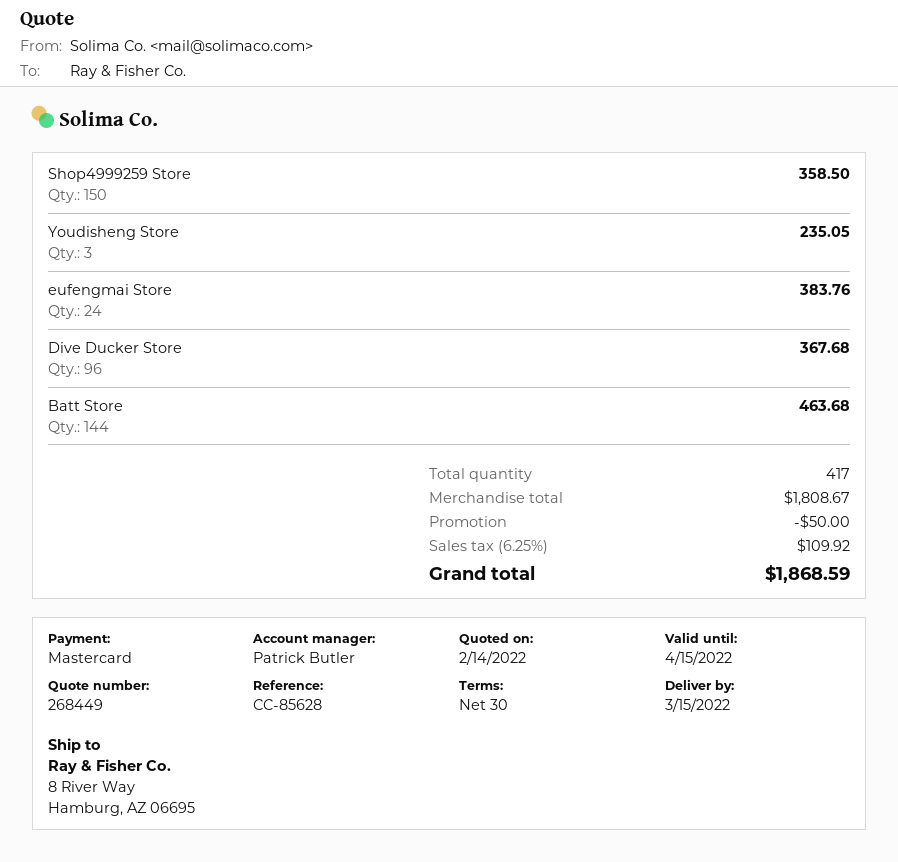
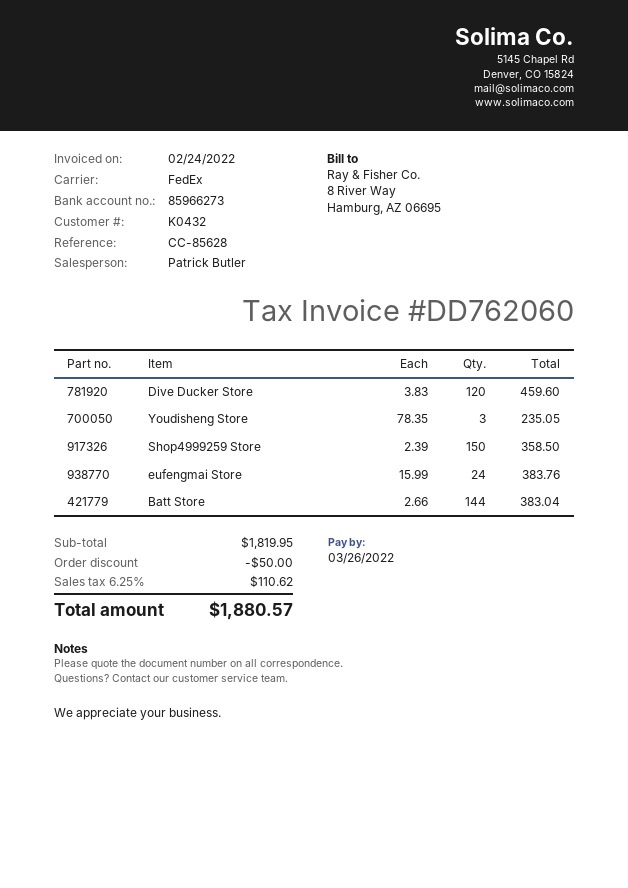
Dive Ducker Store: 96 for 367.68 -> 120 for 459.60
Batt Store: 144 for 463.68 -> 144 for 383.04
subtotal: 1808.67 -> 1819.95
tax: 6.25% = 109.92 -> 6.25% = 110.62
total: 1868.59 -> 1880.57

